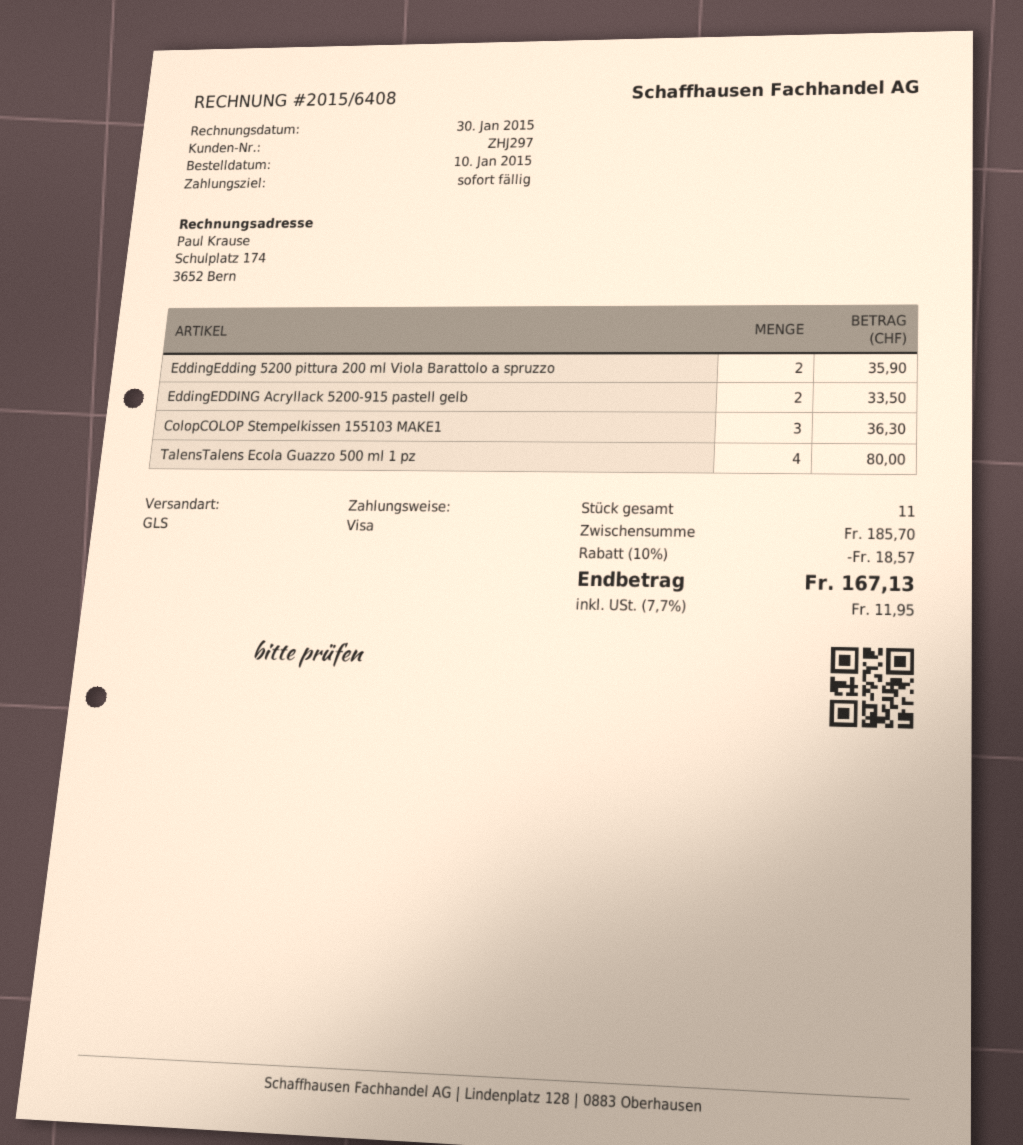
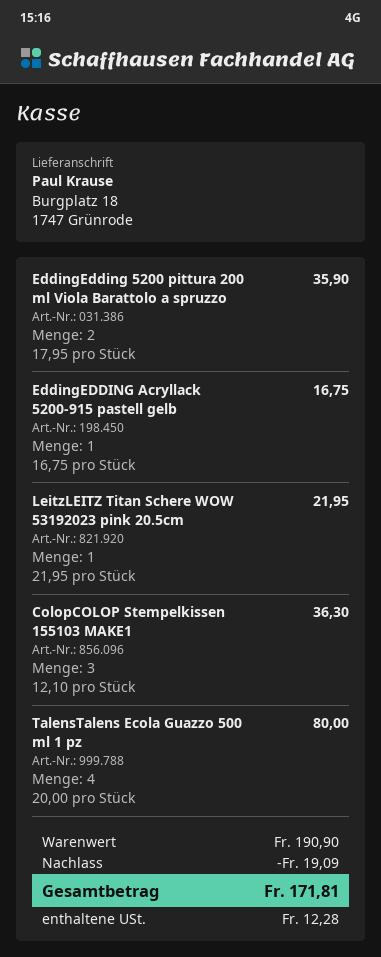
EddingEDDING Acryllack 5200-915 pastell gelb: 2 for 33.50 -> 1 for 16.75
LeitzLEITZ Titan Schere WOW 53192023 pink 20.5cm: none -> 1 for 21.95
subtotal: 185.70 -> 190.90
discount: 18.57 -> 19.09
tax: 11.95 -> 12.28
total: 167.13 -> 171.81

